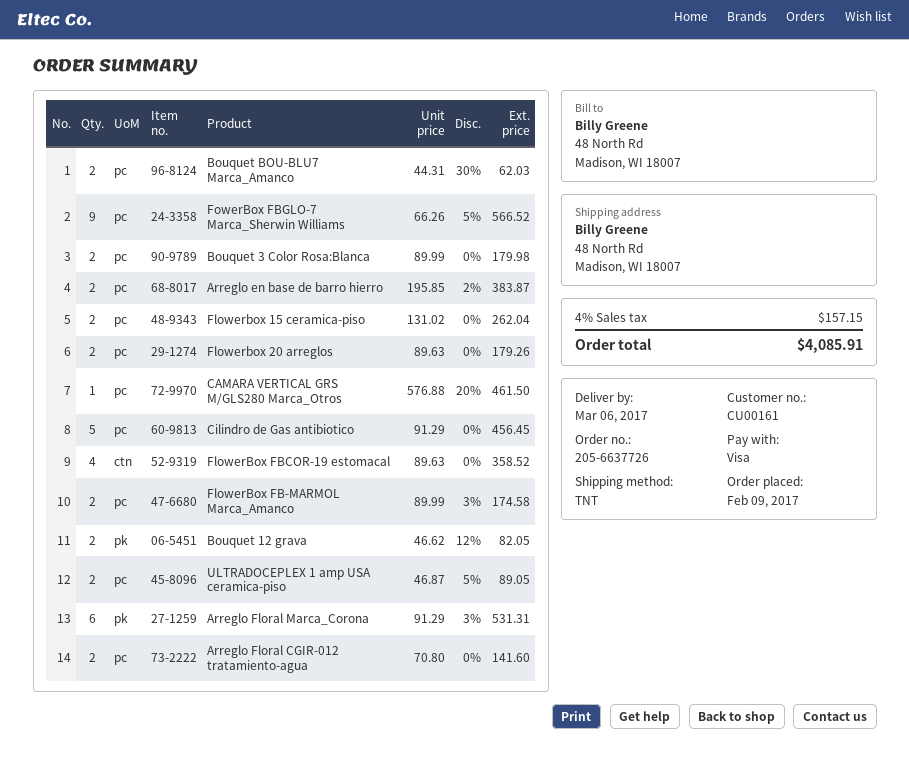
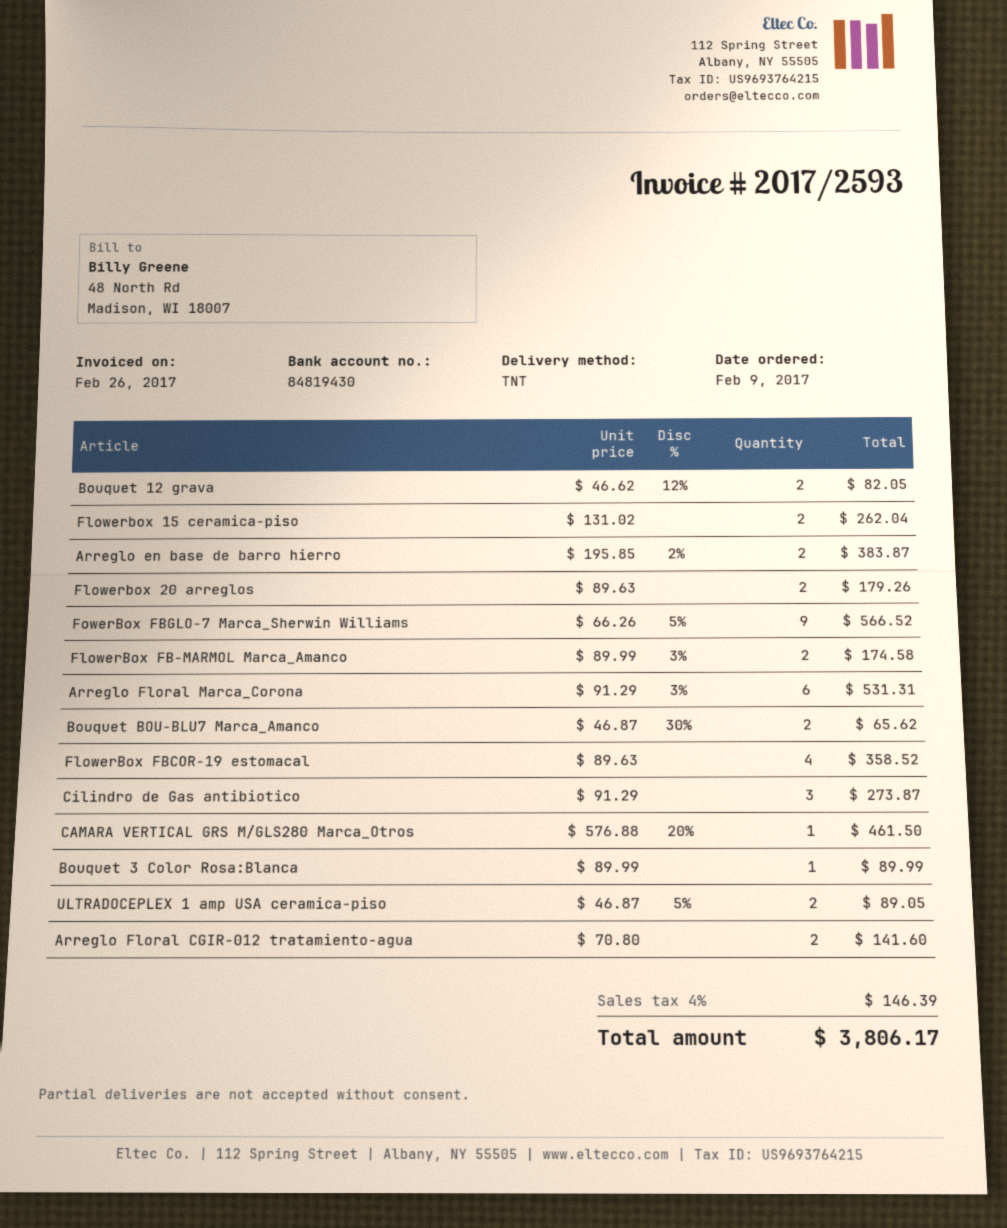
Bouquet BOU-BLU7 Marca_Amanco: 2 x 44.31 - 30% = 62.03 -> 2 x 46.87 - 30% = 65.62
Bouquet 3 Color Rosa:Blanca: 2 x 89.99 = 179.98 -> 1 x 89.99 = 89.99
Cilindro de Gas antibiotico: 5 x 91.29 = 456.45 -> 3 x 91.29 = 273.87
tax: 4% = 157.15 -> 4% = 146.39
total: 4085.91 -> 3806.17

